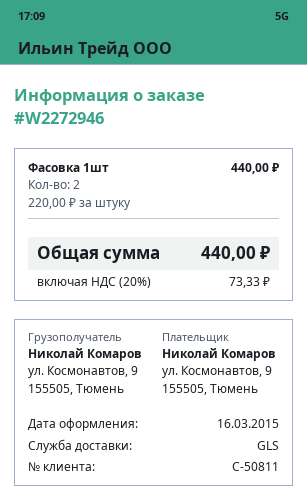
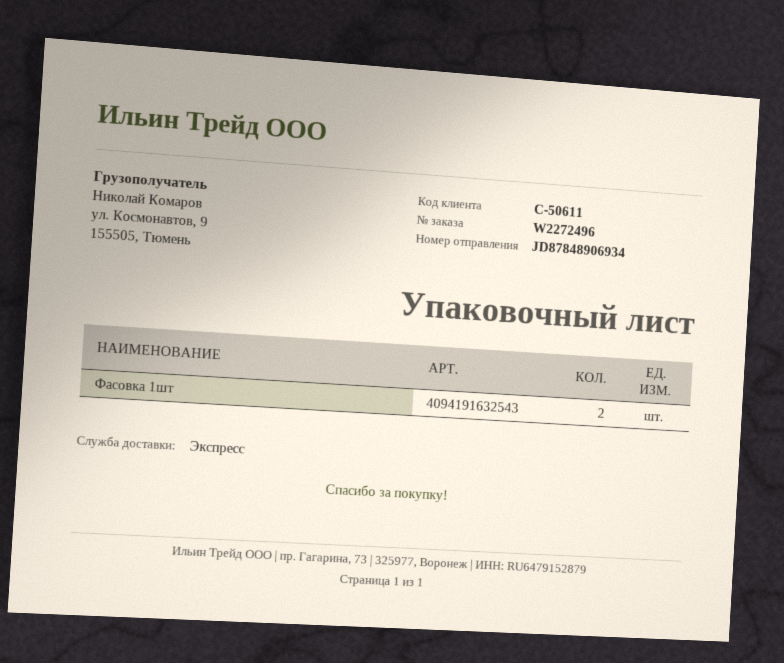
order number: W2272946 -> W2272496
customer number: C-50811 -> C-50611
shipping method: GLS -> express

